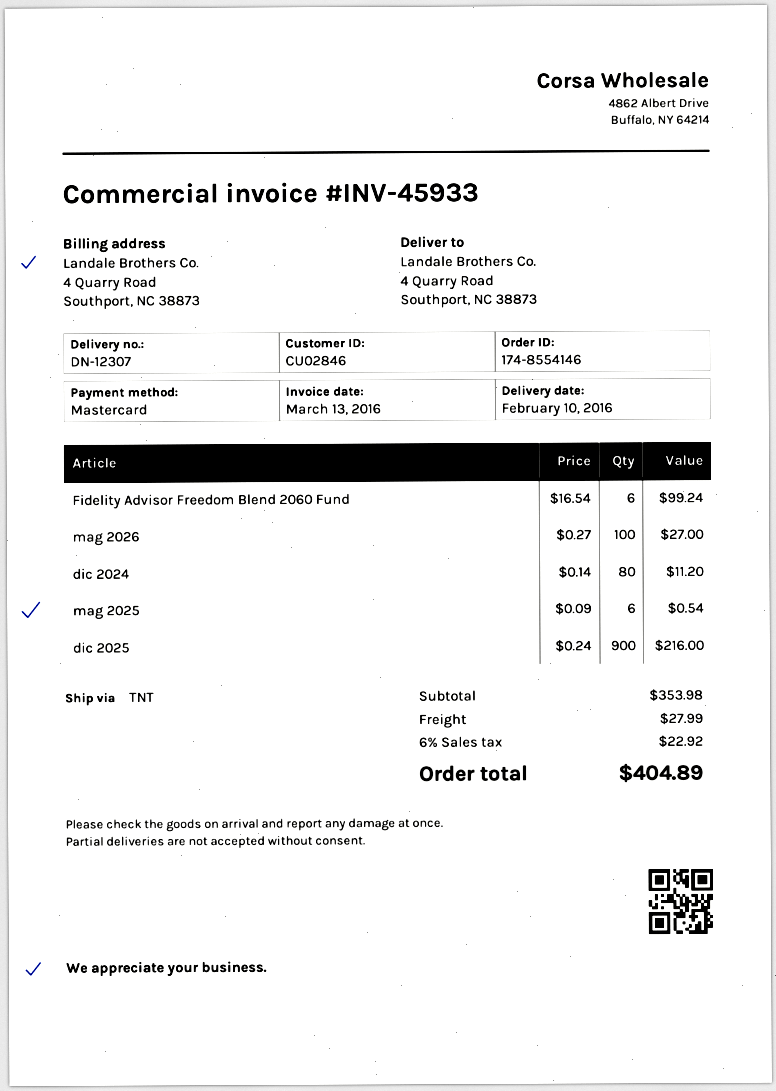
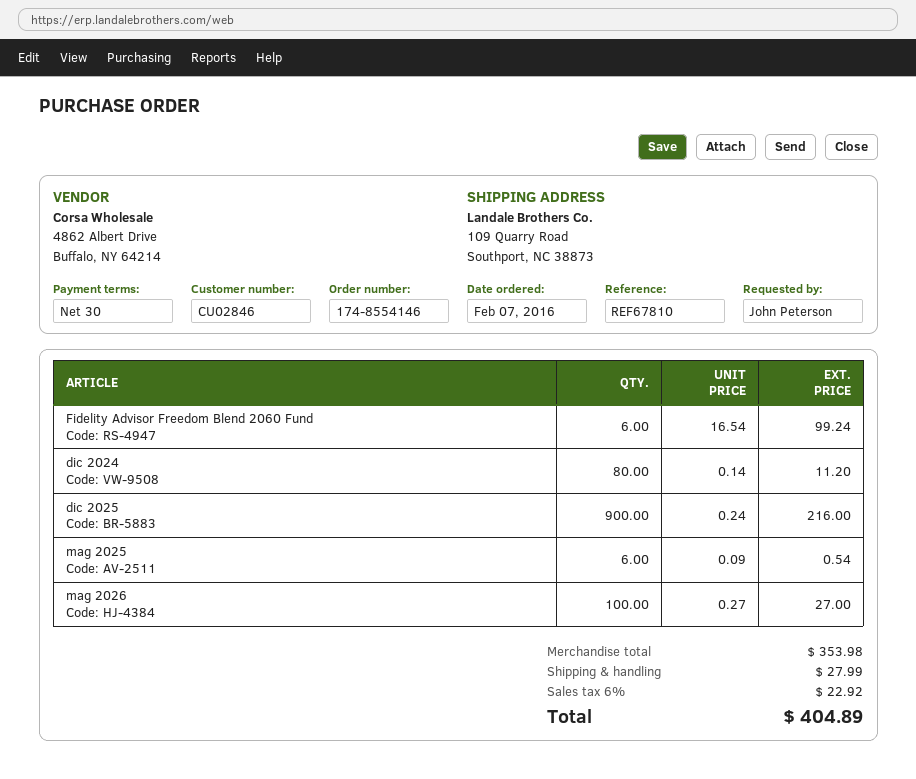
ship to: 4 Quarry Road, Southport, NC 38873 -> 109 Quarry Road, Southport, NC 38873

